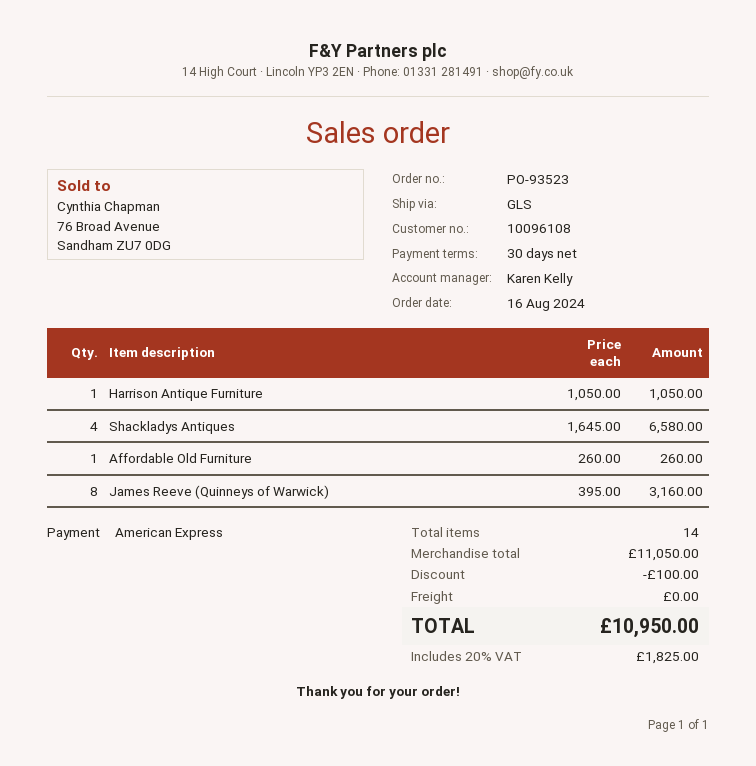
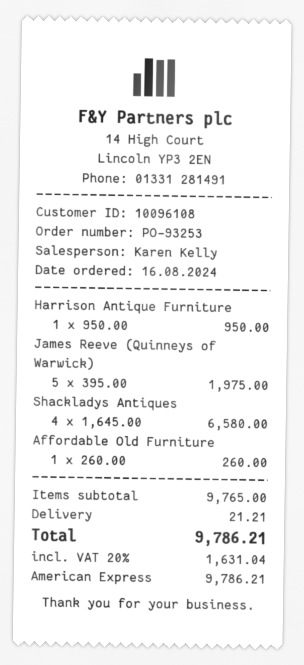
order number: PO-93523 -> PO-93253
Harrison Antique Furniture: 1 x 1050.00 = 1050.00 -> 1 x 950.00 = 950.00
James Reeve (Quinneys of Warwick): 8 x 395.00 = 3160.00 -> 5 x 395.00 = 1975.00
subtotal: 11050.00 -> 9765.00
discount: 100.00 -> none
shipping: 0.00 -> 21.21
tax: 20% = 1825.00 -> 20% = 1631.04
total: 10950.00 -> 9786.21

